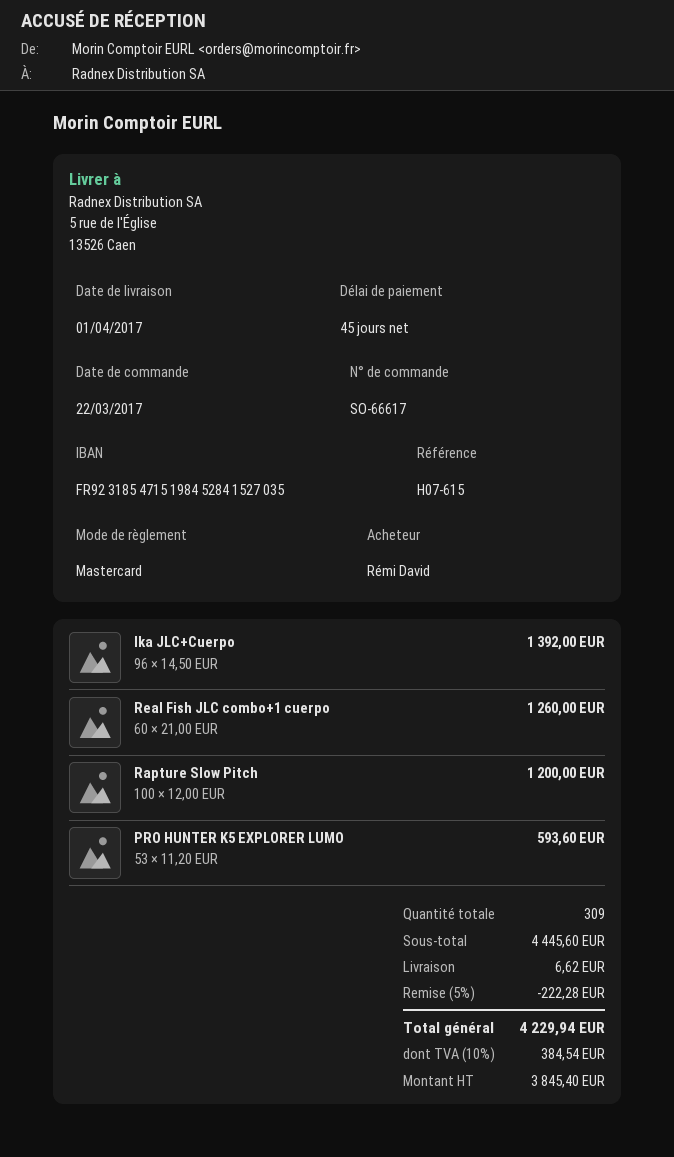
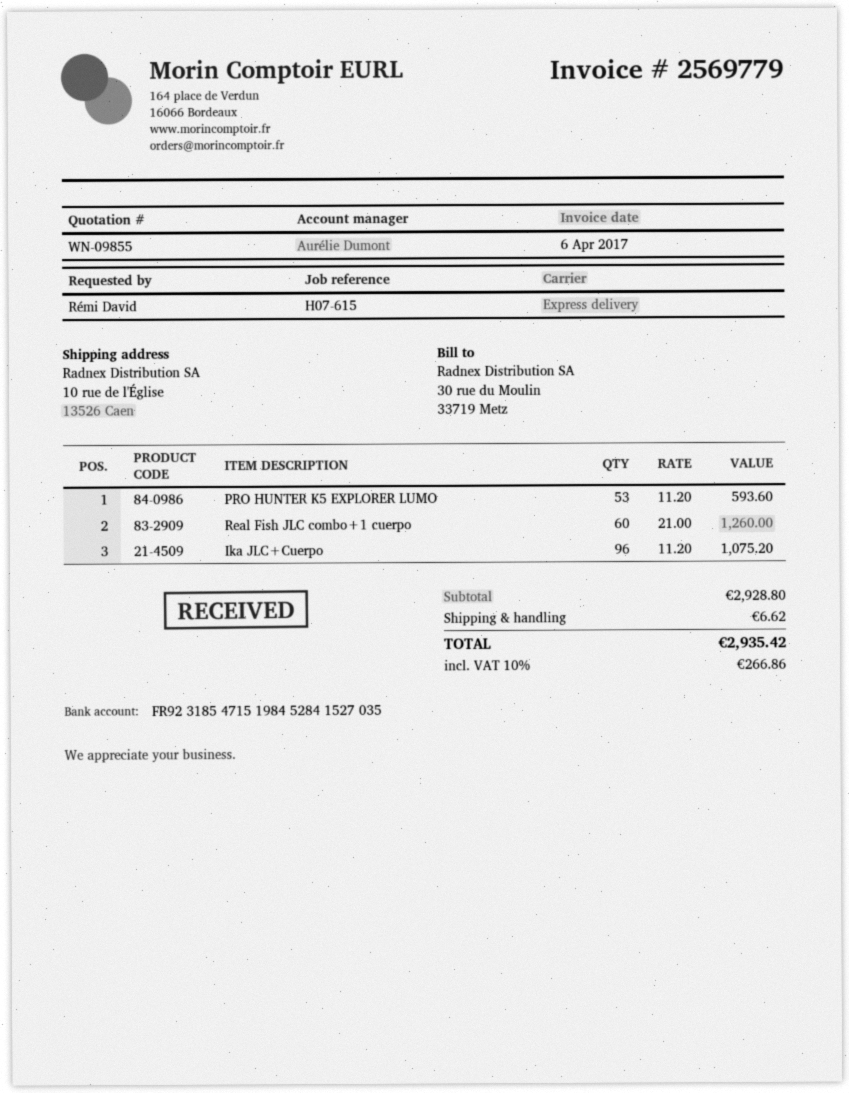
ship to: 5 rue de l'Église, 13526 Caen -> 10 rue de l'Église, 13526 Caen
Ika JLC+Cuerpo: 96 x 14.50 = 1392.00 -> 96 x 11.20 = 1075.20
Rapture Slow Pitch: 100 x 12.00 = 1200.00 -> none
subtotal: 4445.60 -> 2928.80
discount: 5% = 222.28 -> none
tax: 10% = 384.54 -> 10% = 266.86
total: 4229.94 -> 2935.42

